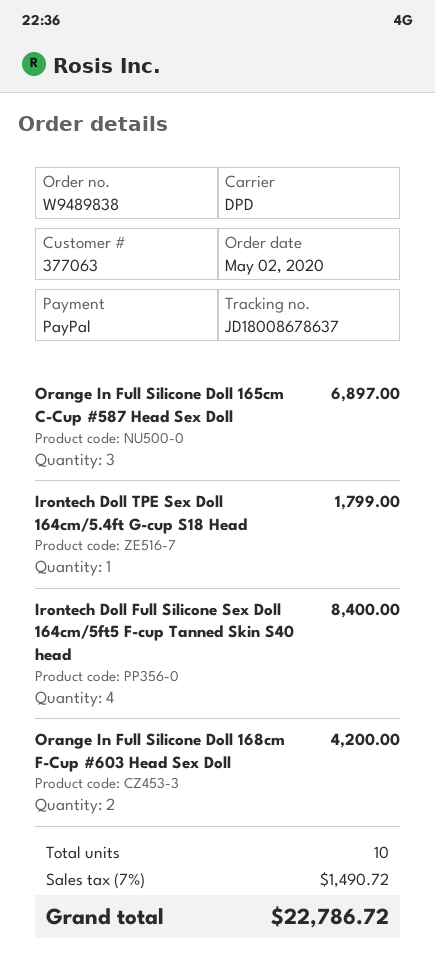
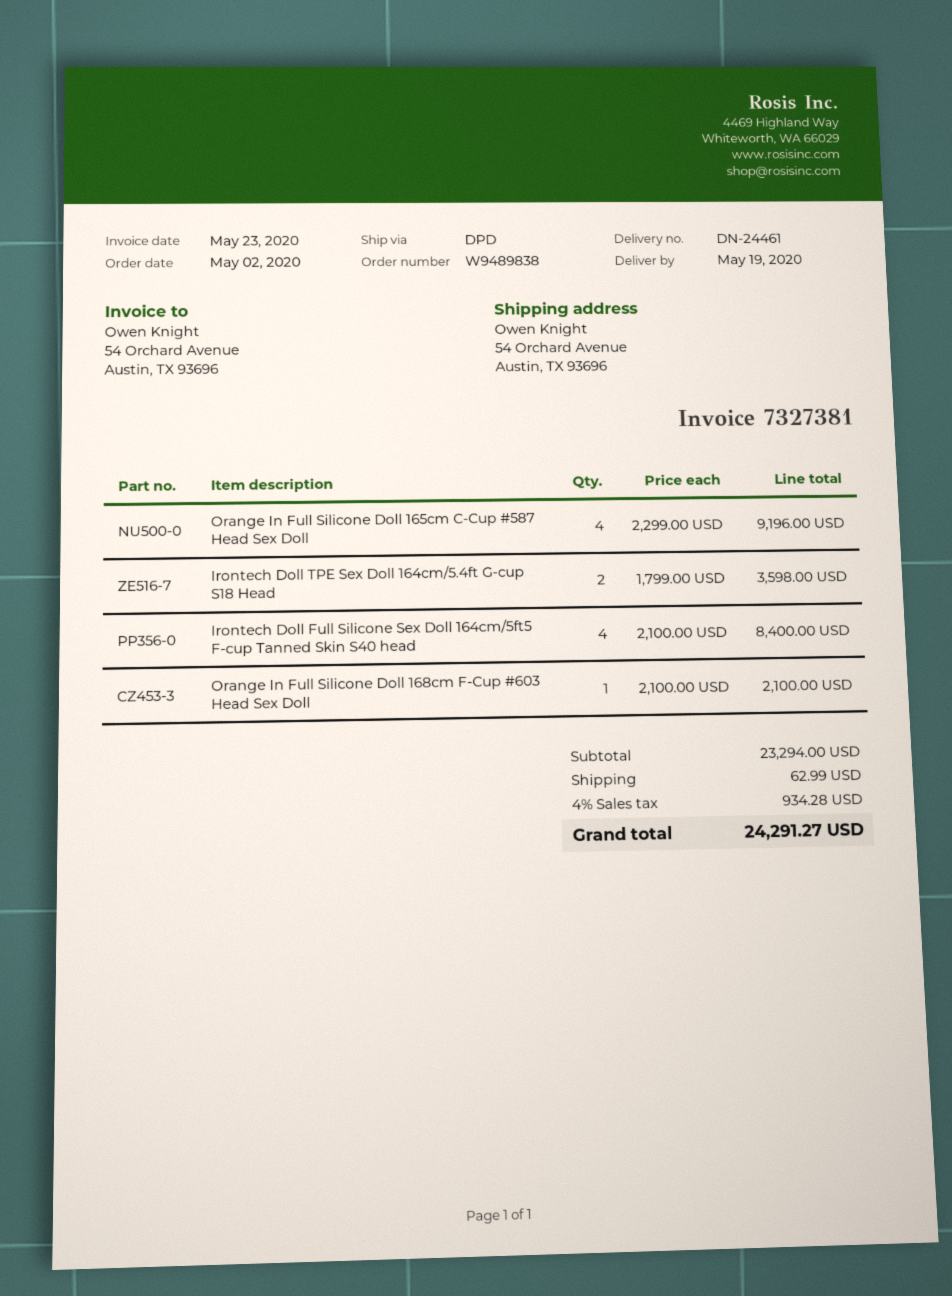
Orange In Full Silicone Doll 165cm C-Cup #587 Head Sex Doll: 3 for 6897.00 -> 4 for 9196.00
Irontech Doll TPE Sex Doll 164cm/5.4ft G-cup S18 Head: 1 for 1799.00 -> 2 for 3598.00
Orange In Full Silicone Doll 168cm F-Cup #603 Head Sex Doll: 2 for 4200.00 -> 1 for 2100.00
shipping: none -> 62.99
tax: 7% = 1490.72 -> 4% = 934.28
total: 22786.72 -> 24291.27

